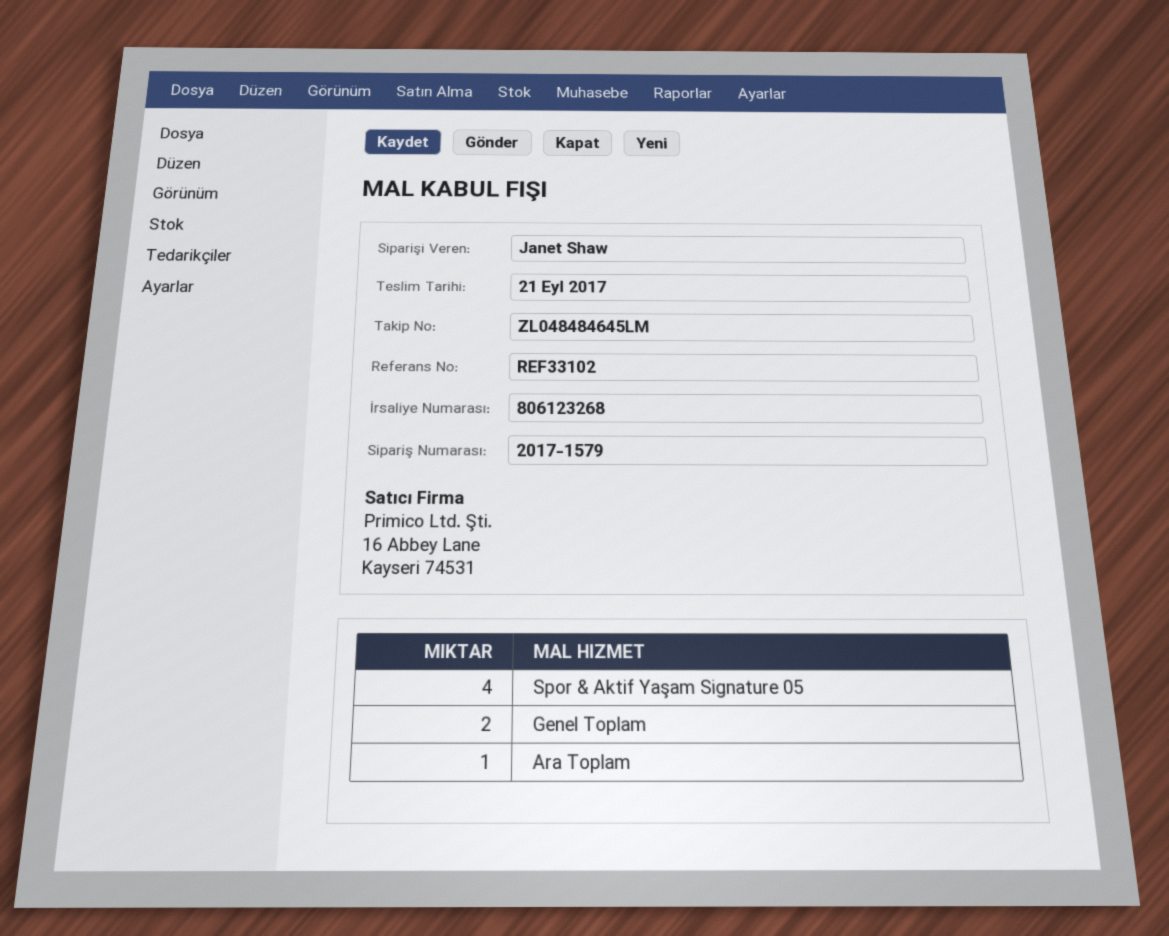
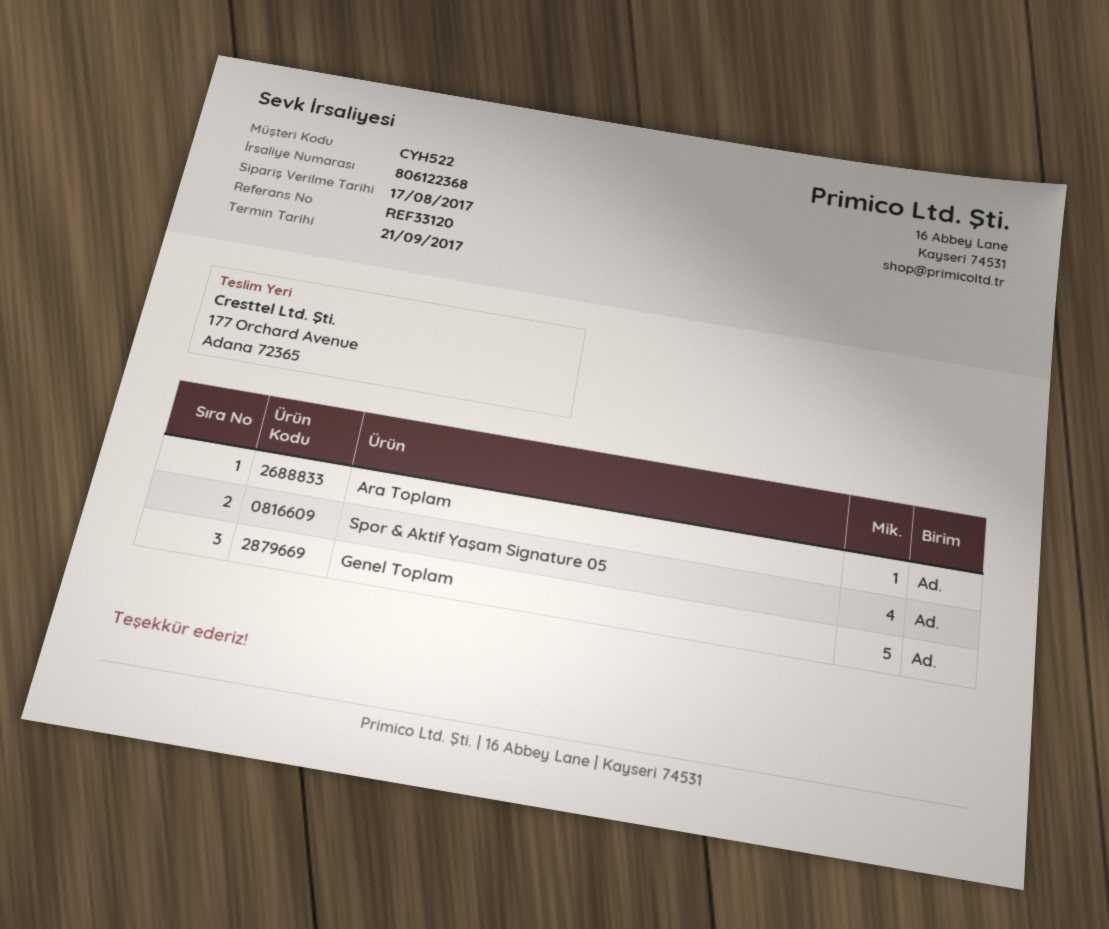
delivery note number: 806123268 -> 806122368
reference: REF33102 -> REF33120
Genel Toplam: 2 -> 5

